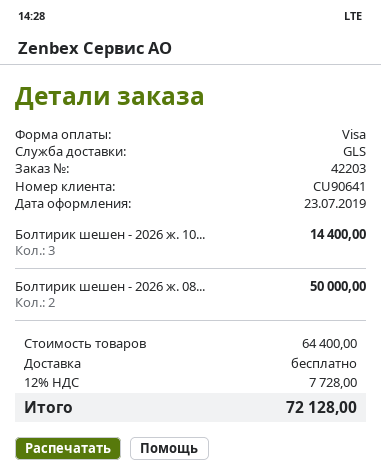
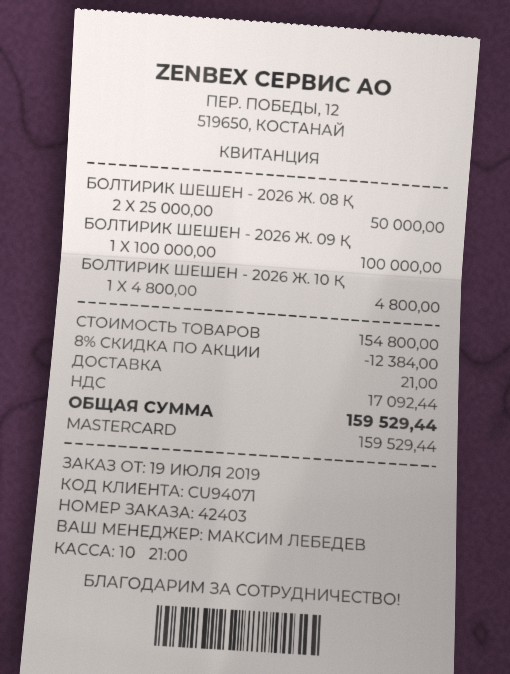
order number: 42203 -> 42403
order date: 2019-07-23 -> 2019-07-19
customer number: CU90641 -> CU94071
payment method: Visa -> Mastercard
Болтирик шешен - 2026 ж. 10...: 3 for 14400.00 -> 1 for 4800.00
БОЛТИРИК ШЕШЕН - 2026 Ж. 09 Қ: none -> 1 for 100000.00
subtotal: 64400.00 -> 154800.00
discount: none -> 8% = 12384.00
shipping: 0.00 -> 21.00
tax: 7728.00 -> 17092.44
total: 72128.00 -> 159529.44

